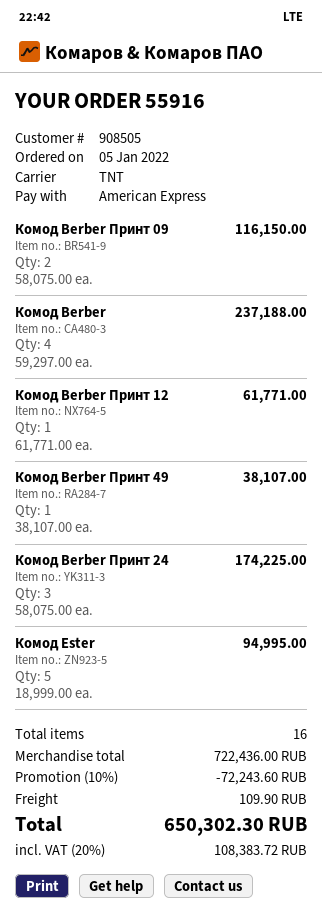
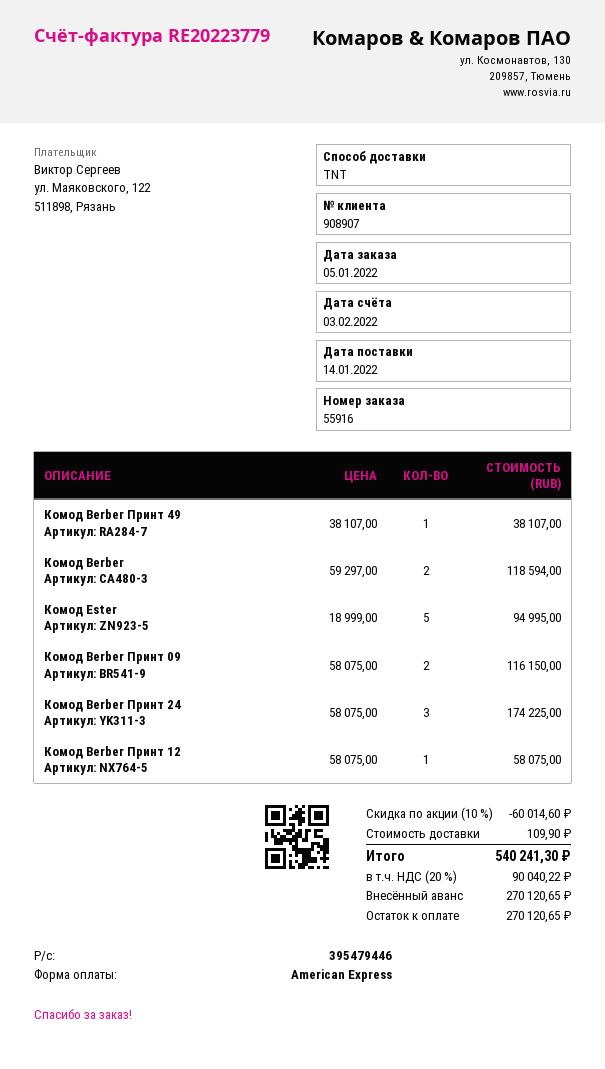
customer number: 908505 -> 908907
Комод Berber: 4 x 59297.00 = 237188.00 -> 2 x 59297.00 = 118594.00
Комод Berber Принт 12: 1 x 61771.00 = 61771.00 -> 1 x 58075.00 = 58075.00
discount: 10% = 72243.60 -> 10% = 60014.60
tax: 20% = 108383.72 -> 20% = 90040.22
total: 650302.30 -> 540241.30

